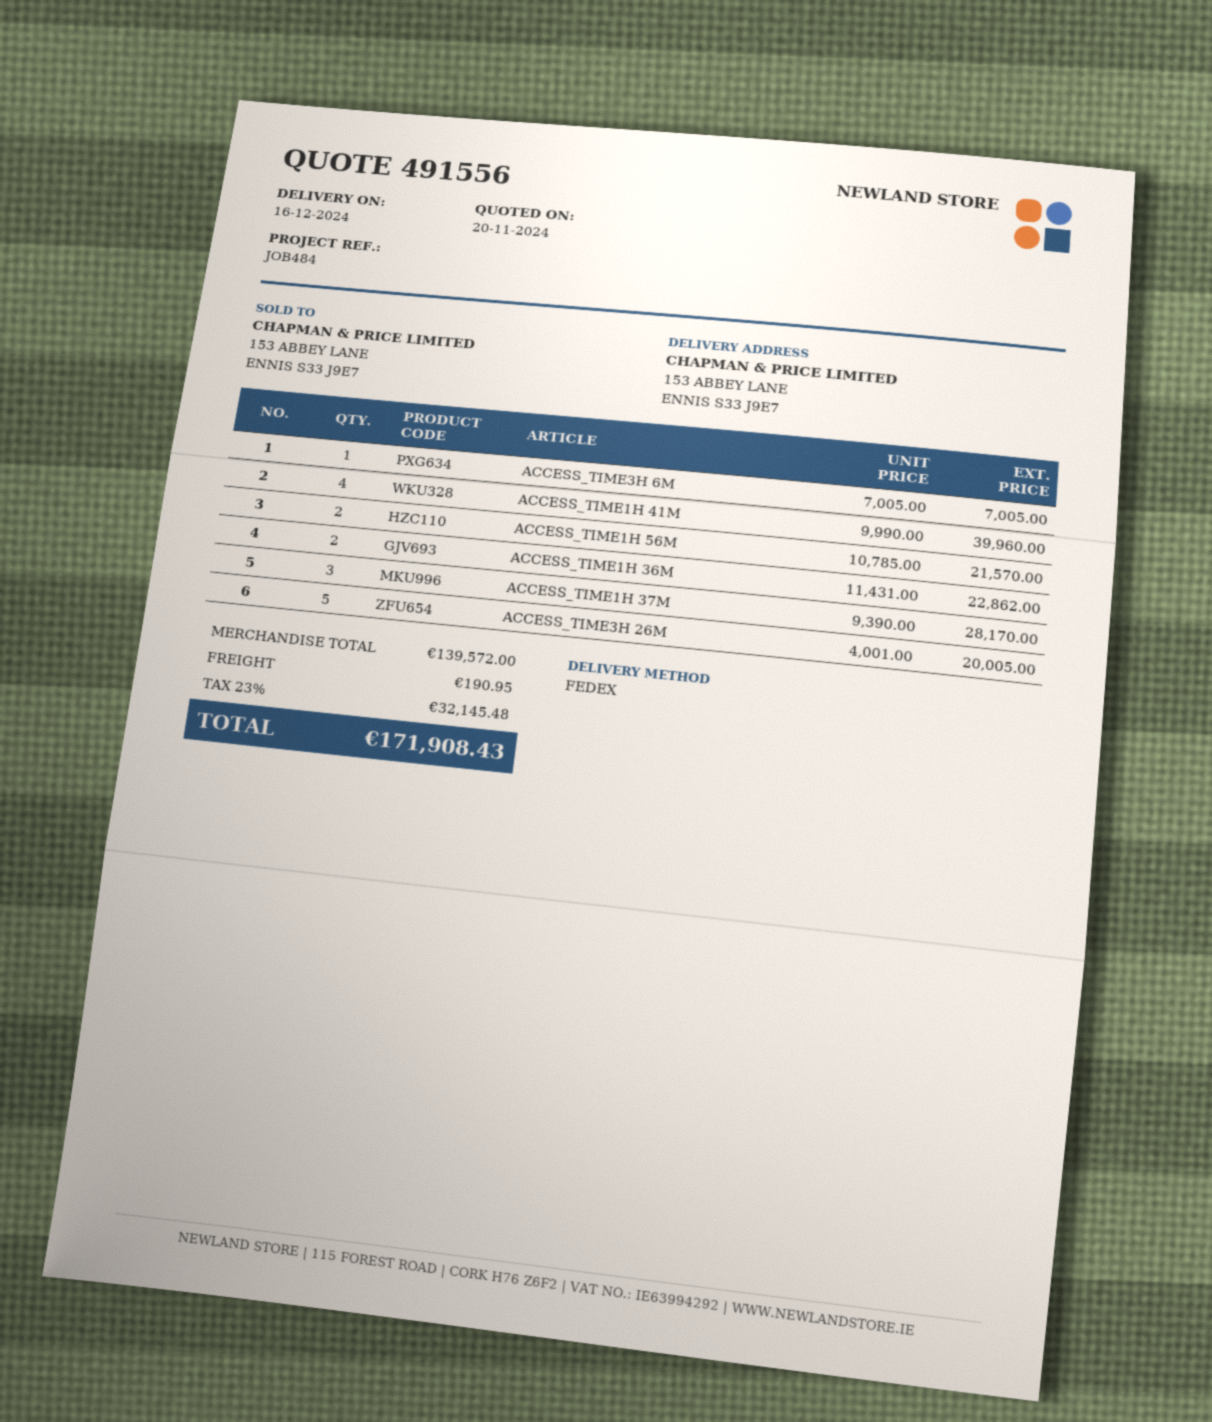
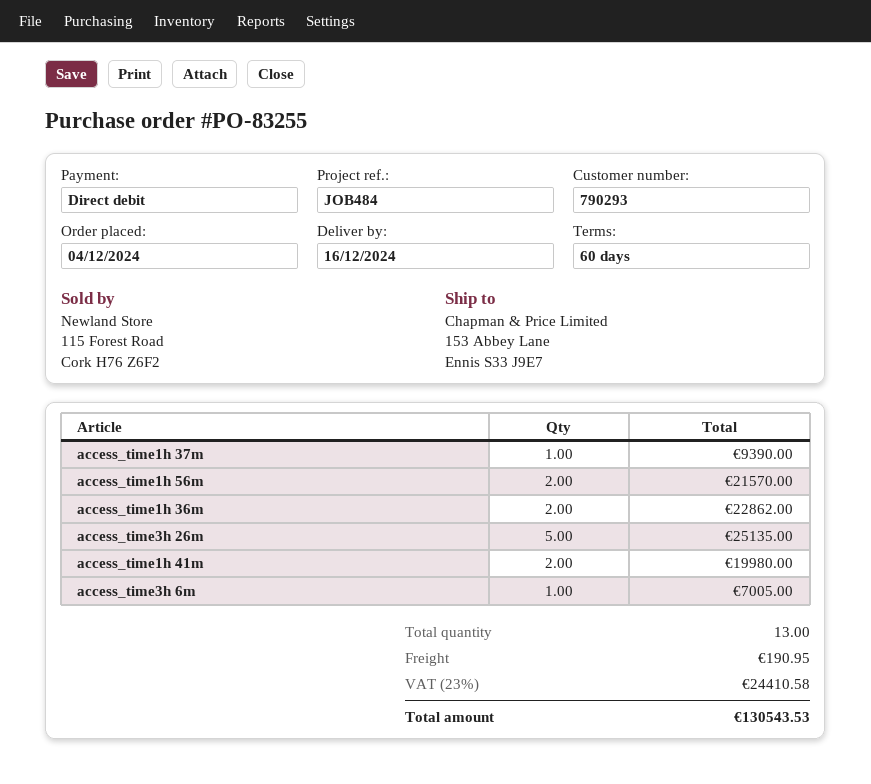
ACCESS_TIME1H 41M: 4 for 39960.00 -> 2 for 19980.00
ACCESS_TIME1H 37M: 3 for 28170.00 -> 1 for 9390.00
ACCESS_TIME3H 26M: 5 for 20005.00 -> 5 for 25135.00
tax: 23% = 32145.48 -> 23% = 24410.58
total: 171908.43 -> 130543.53

